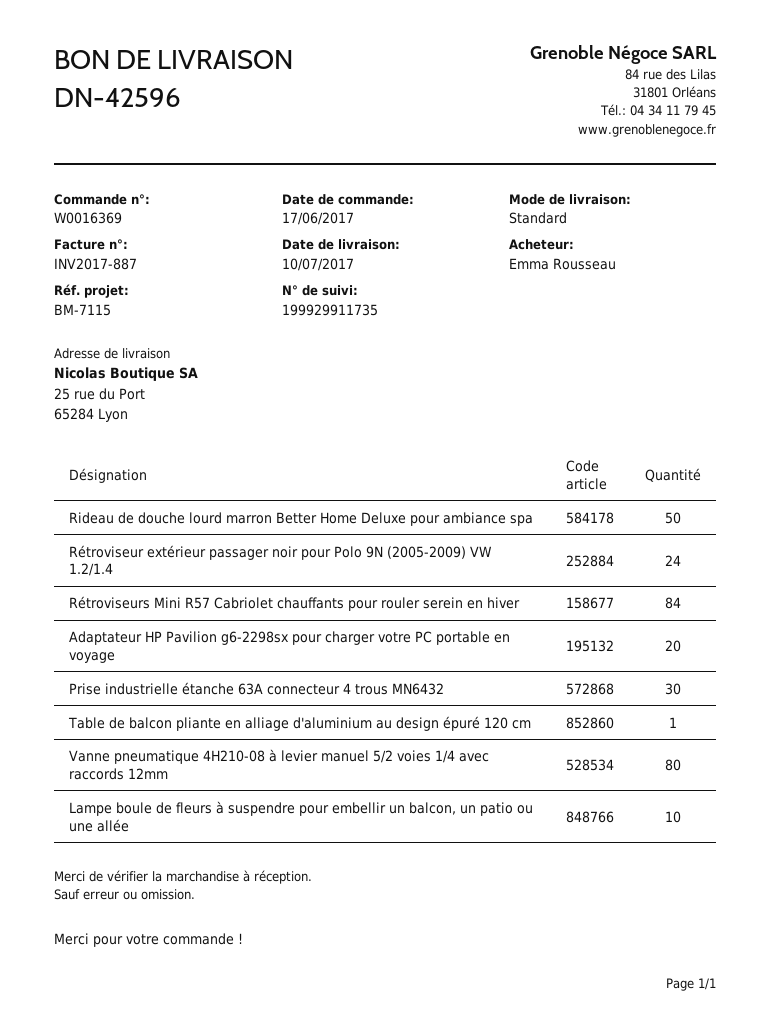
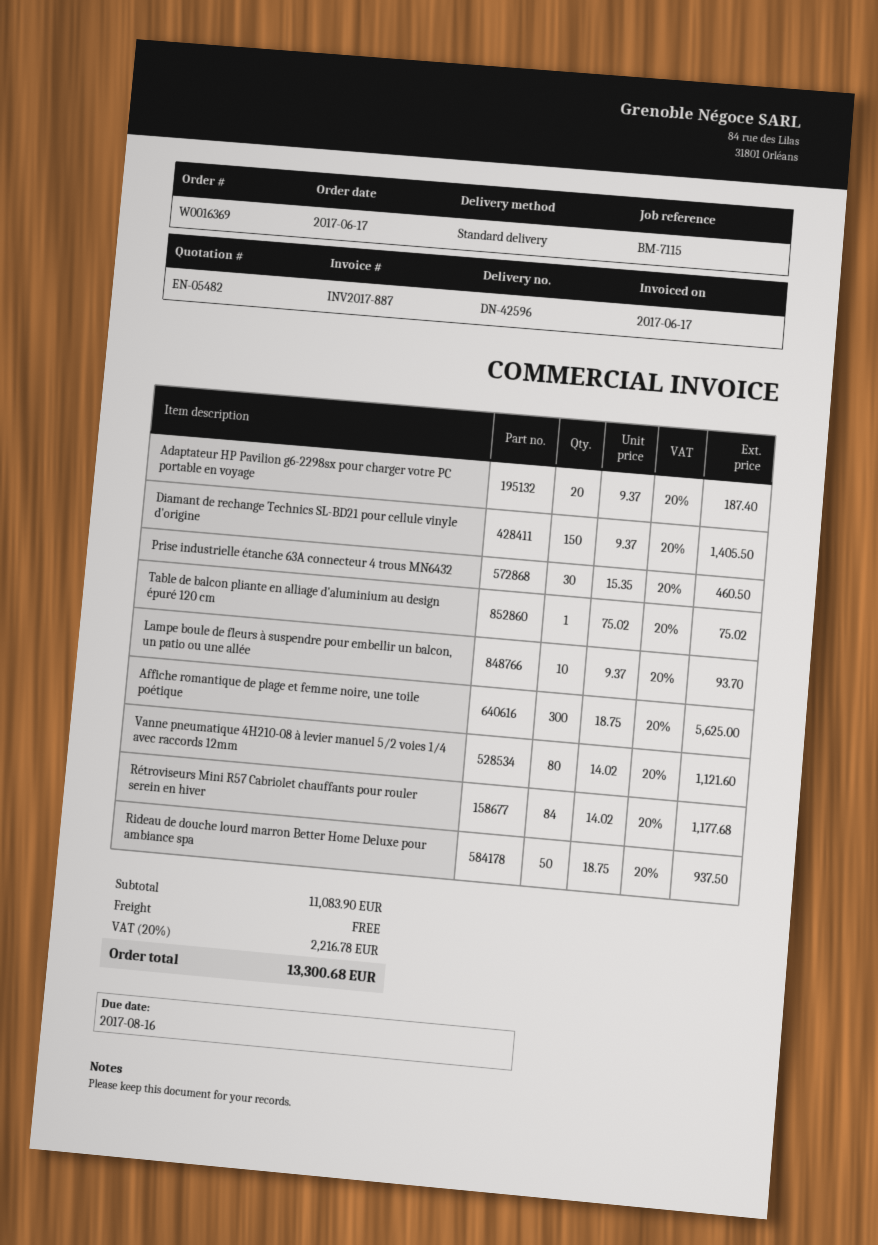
Rétroviseur extérieur passager noir pour Polo 9N (2005-2009) VW 1.2/1.4: 24 -> none
Diamant de rechange Technics SL-BD21 pour cellule vinyle d'origine: none -> 150
Affiche romantique de plage et femme noire, une toile poétique: none -> 300

